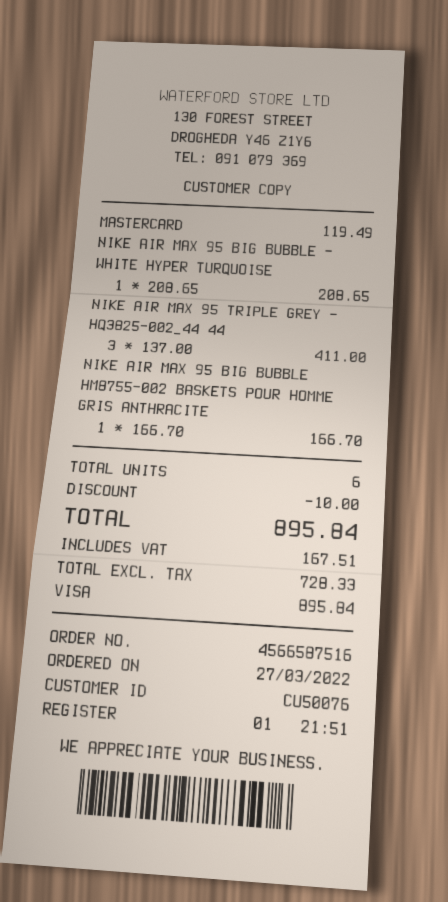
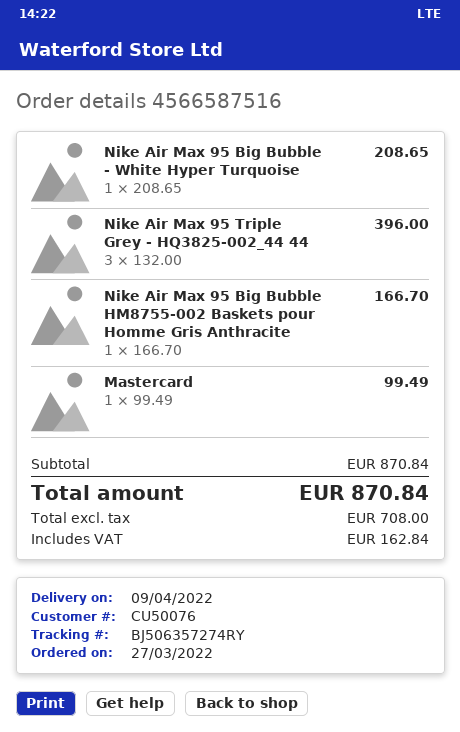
MASTERCARD: 1 x 119.49 = 119.49 -> 1 x 99.49 = 99.49
NIKE AIR MAX 95 TRIPLE GREY - HQ3825-002_44 44: 3 x 137.00 = 411.00 -> 3 x 132.00 = 396.00
discount: 10.00 -> none
net: 728.33 -> 708.00
tax: 167.51 -> 162.84
total: 895.84 -> 870.84

